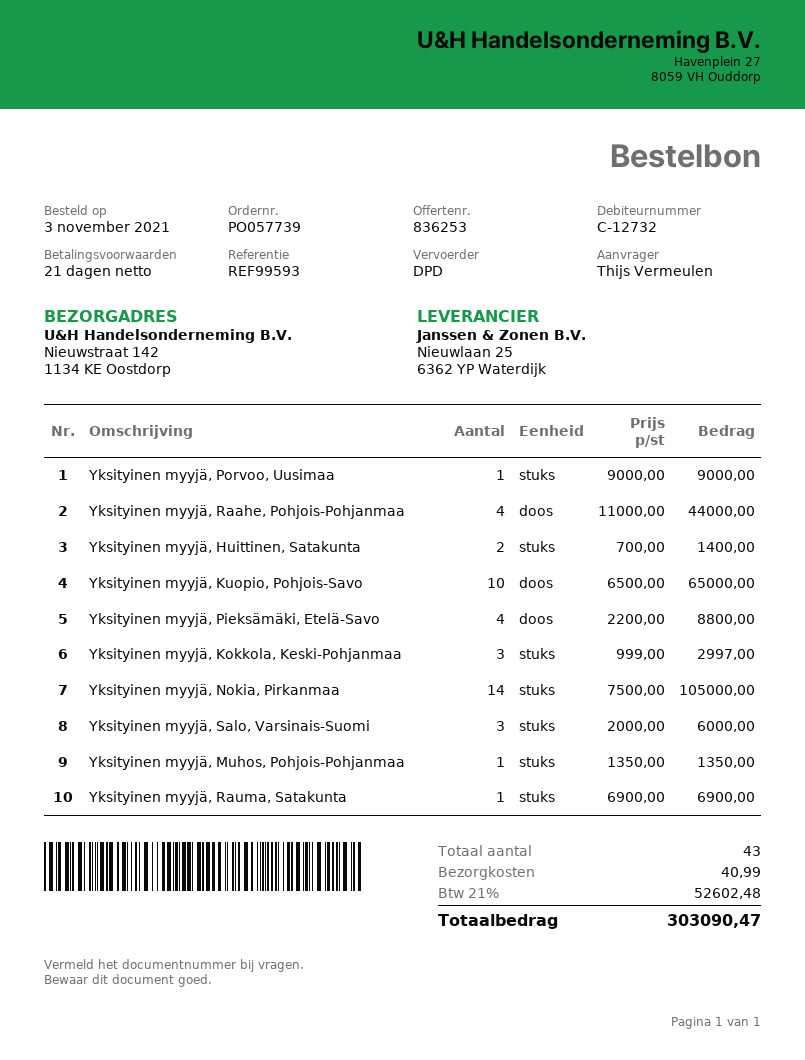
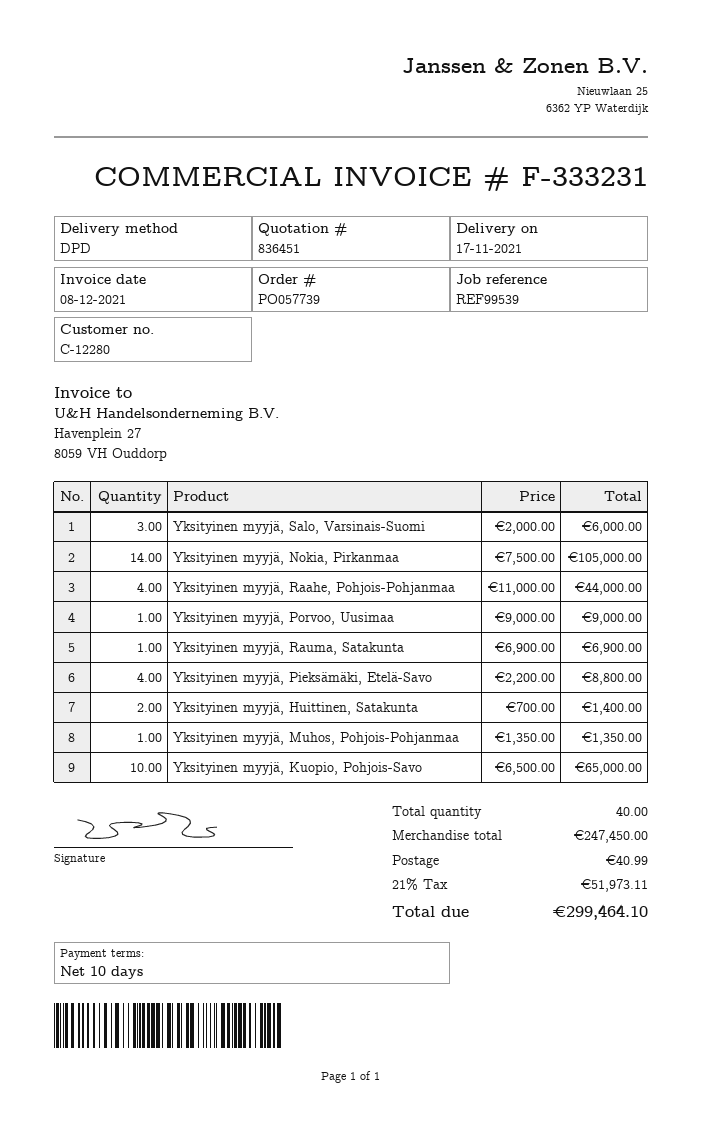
quote number: 836253 -> 836451
payment terms: 21 days -> 10 days
customer number: C-12732 -> C-12280
reference: REF99593 -> REF99539
Yksityinen myyjä, Kokkola, Keski-Pohjanmaa: 3 x 999.00 = 2997.00 -> none
total quantity: 43 -> 40
tax: 21% = 52602.48 -> 21% = 51973.11
total: 303090.47 -> 299464.10

